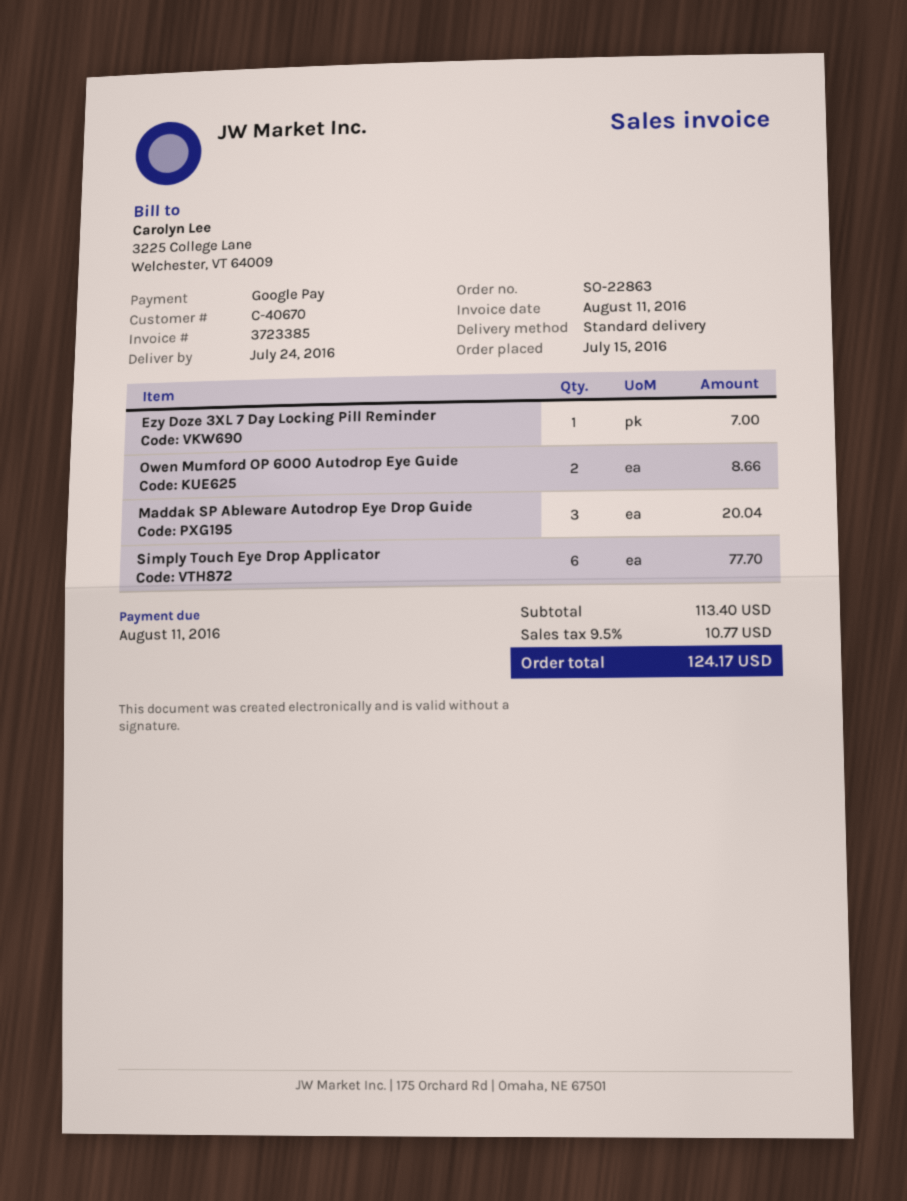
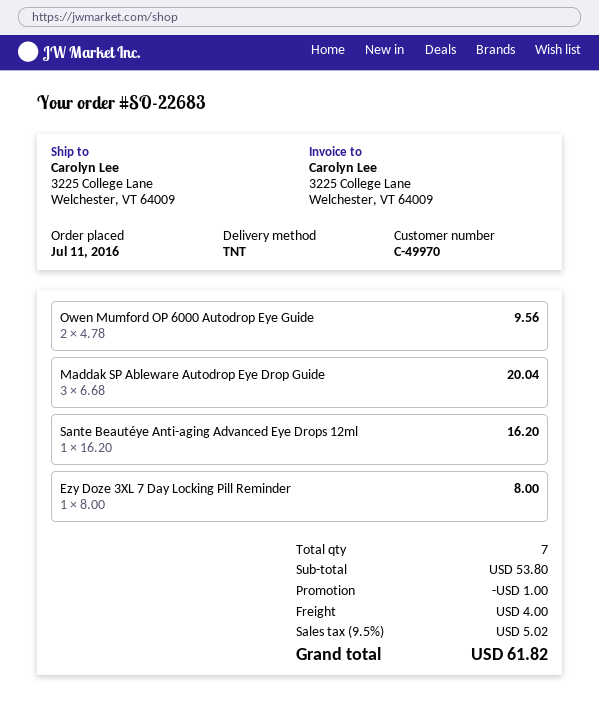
order number: SO-22863 -> SO-22683
order date: 2016-07-15 -> 2016-07-11
customer number: C-40670 -> C-49970
shipping method: standard -> TNT
Ezy Doze 3XL 7 Day Locking Pill Reminder: 1 for 7.00 -> 1 for 8.00
Owen Mumford OP 6000 Autodrop Eye Guide: 2 for 8.66 -> 2 for 9.56
Simply Touch Eye Drop Applicator: 6 for 77.70 -> none
Sante Beautéye Anti-aging Advanced Eye Drops 12ml: none -> 1 for 16.20
subtotal: 113.40 -> 53.80
discount: none -> 1.00
shipping: none -> 4.00
tax: 9.5% = 10.77 -> 9.5% = 5.02
total: 124.17 -> 61.82

